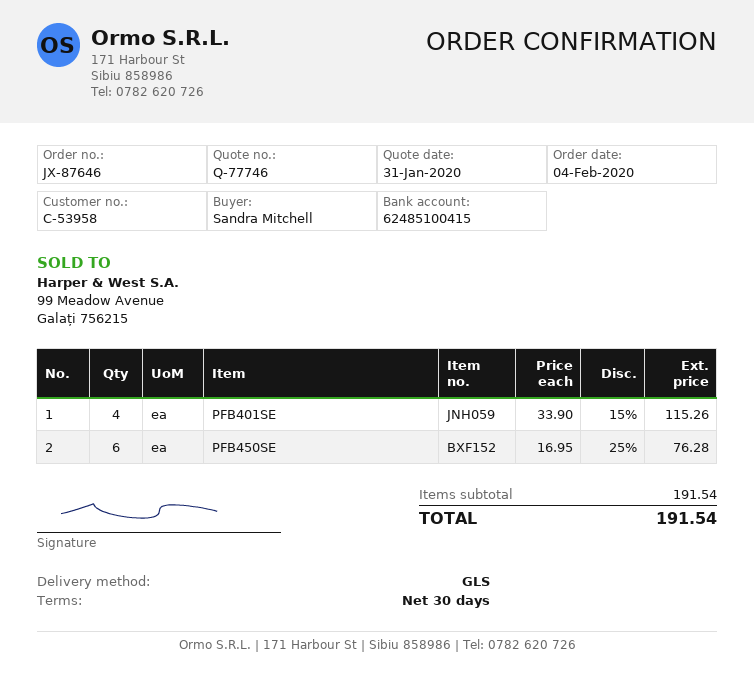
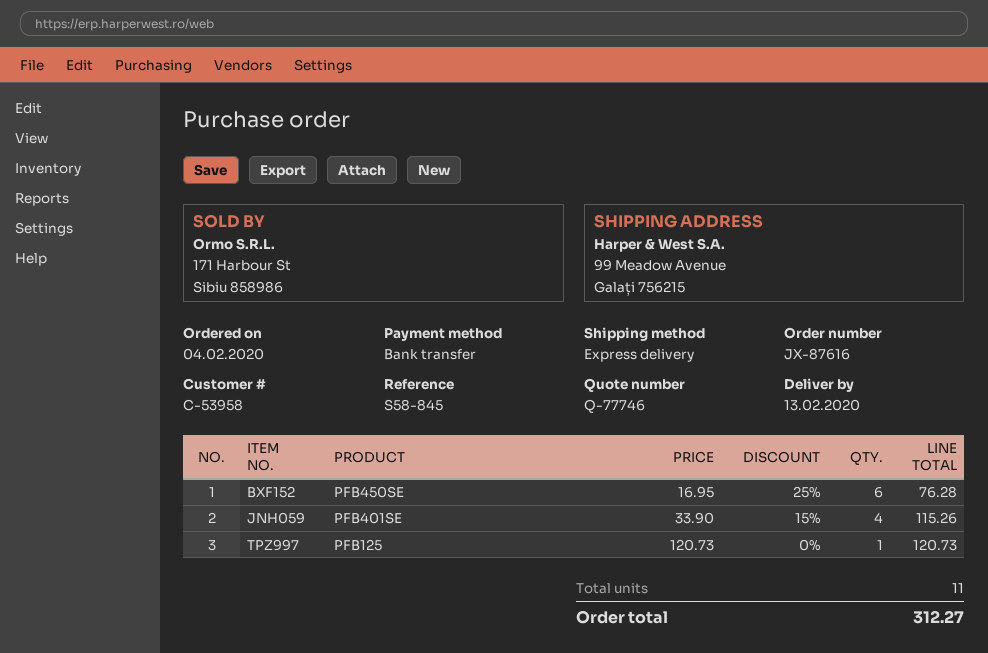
order number: JX-87646 -> JX-87616
shipping method: GLS -> express
PFB125: none -> 1 x 120.73 = 120.73
total: 191.54 -> 312.27

